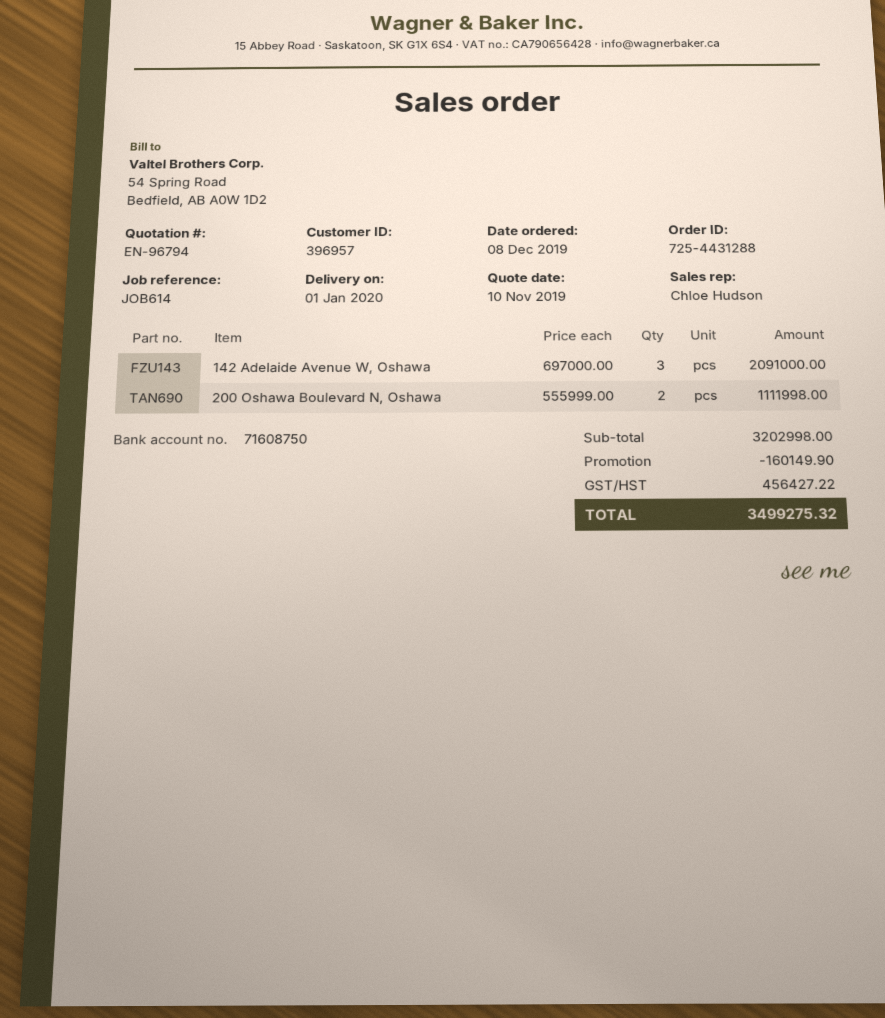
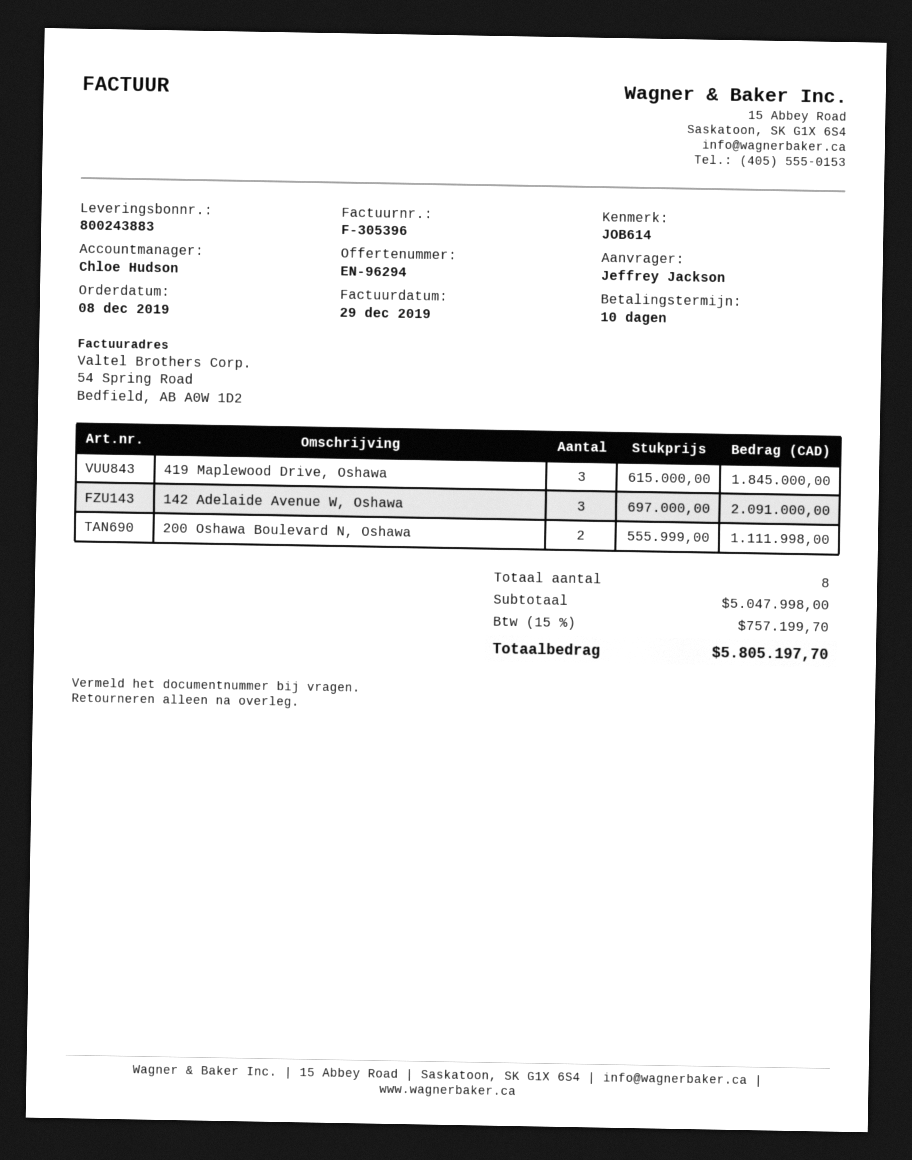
quote number: EN-96794 -> EN-96294
419 Maplewood Drive, Oshawa: none -> 3 x 615000.00 = 1845000.00
subtotal: 3202998.00 -> 5047998.00
discount: 160149.90 -> none
tax: 456427.22 -> 757199.70
total: 3499275.32 -> 5805197.70

